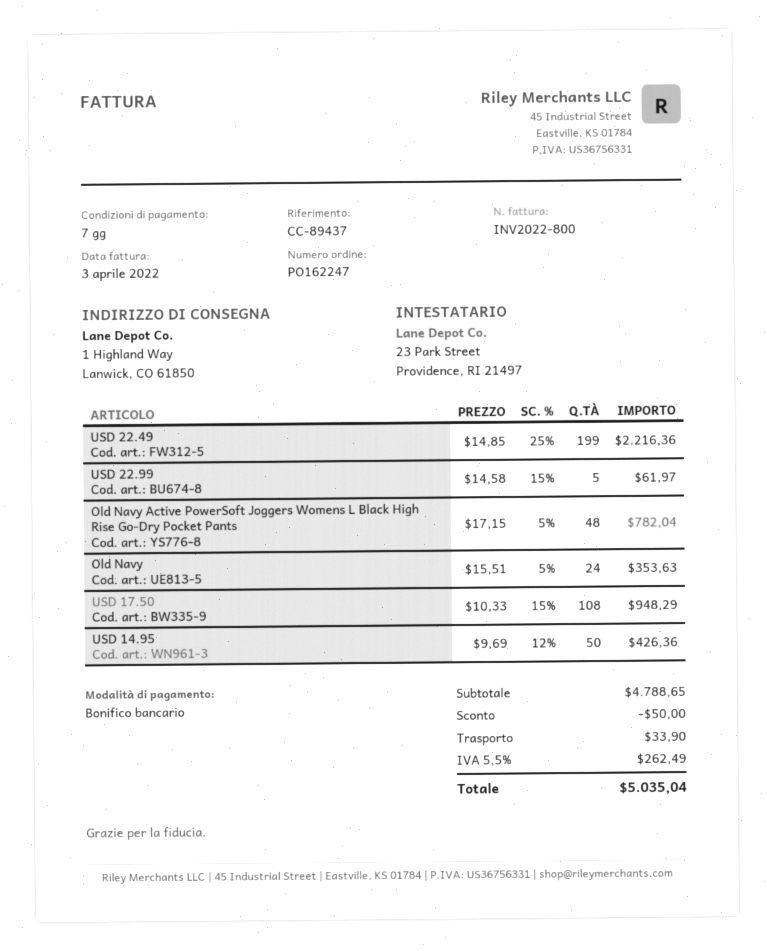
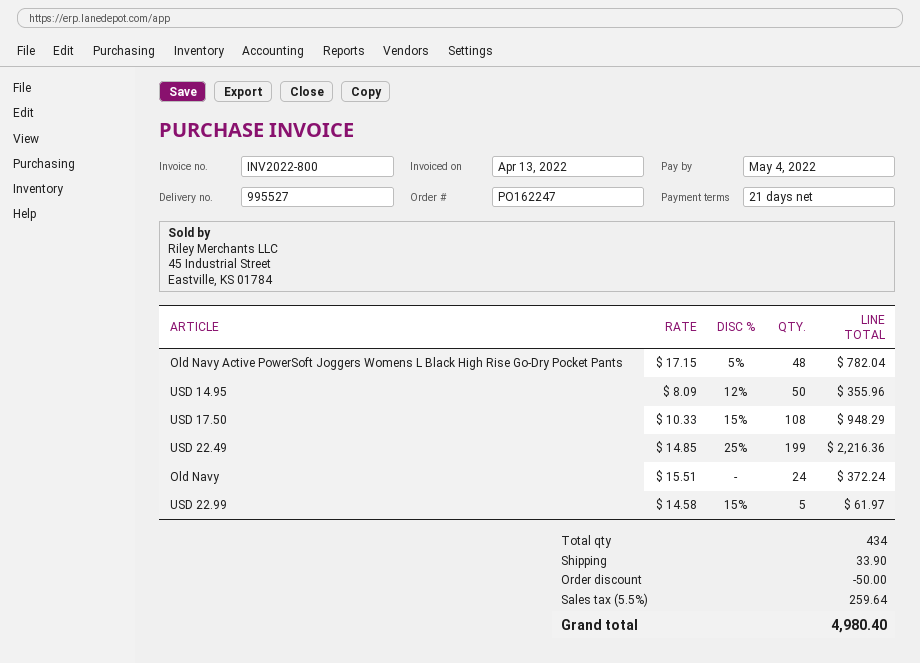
invoice date: 2022-04-03 -> 2022-04-13
payment terms: 7 days -> 21 days
Old Navy: 24 x 15.51 - 5% = 353.63 -> 24 x 15.51 = 372.24
USD 14.95: 50 x 9.69 - 12% = 426.36 -> 50 x 8.09 - 12% = 355.96
tax: 5.5% = 262.49 -> 5.5% = 259.64
total: 5035.04 -> 4980.40

